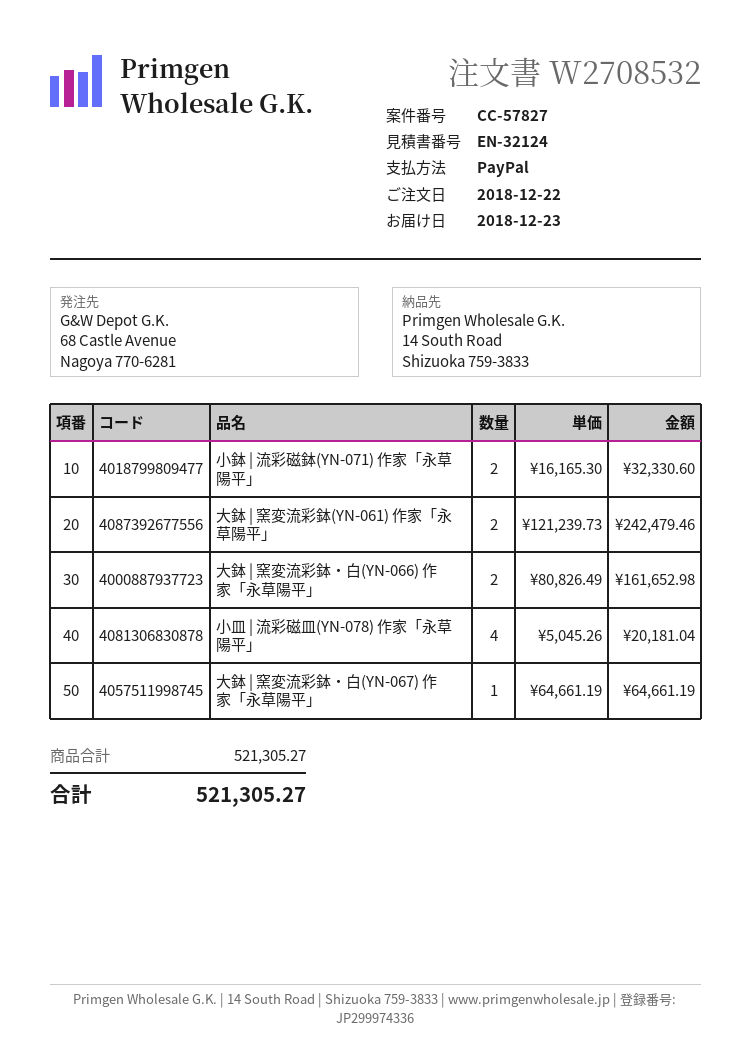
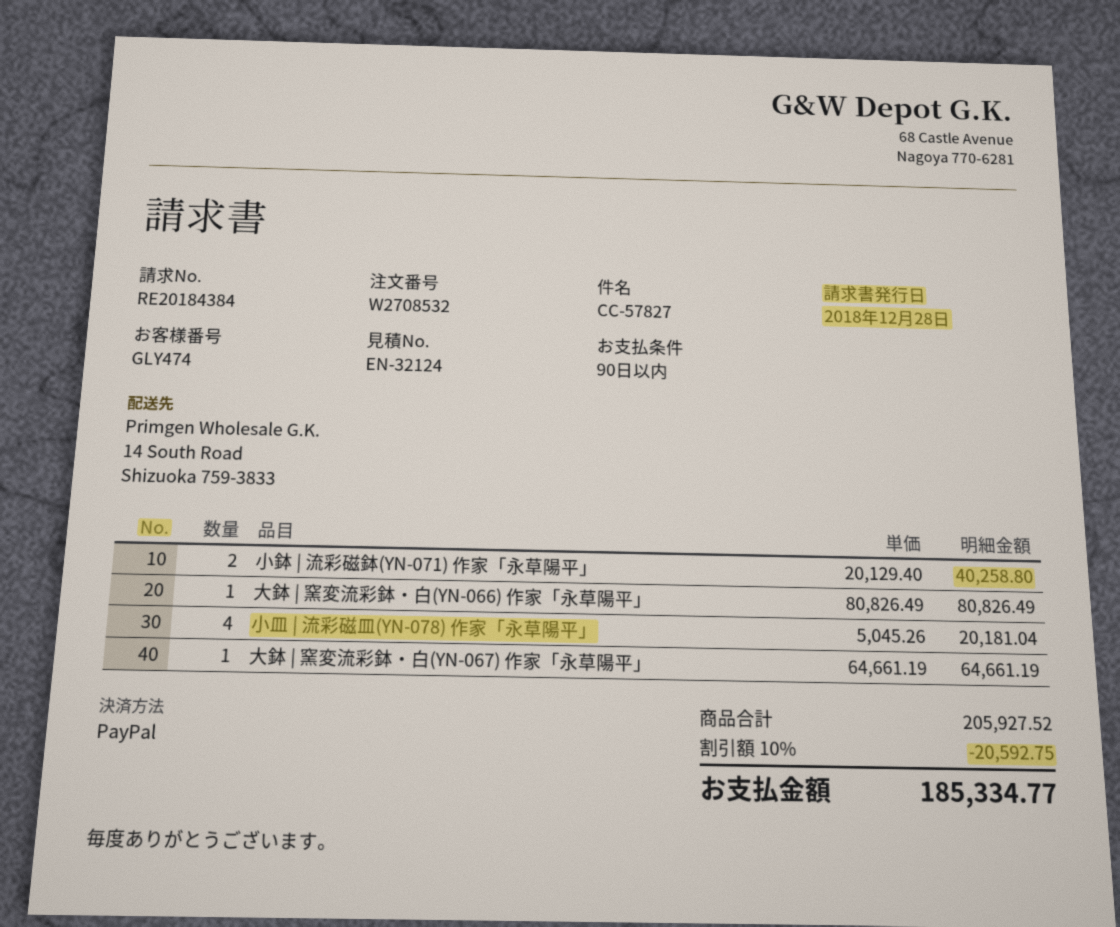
小鉢 | 流彩磁鉢(YN-071) 作家「永草陽平」: 2 x 16165.30 = 32330.60 -> 2 x 20129.40 = 40258.80
大鉢 | 窯変流彩鉢(YN-061) 作家「永草陽平」: 2 x 121239.73 = 242479.46 -> none
大鉢 | 窯変流彩鉢・白(YN-066) 作家「永草陽平」: 2 x 80826.49 = 161652.98 -> 1 x 80826.49 = 80826.49
subtotal: 521305.27 -> 205927.52
discount: none -> 10% = 20592.75
total: 521305.27 -> 185334.77

